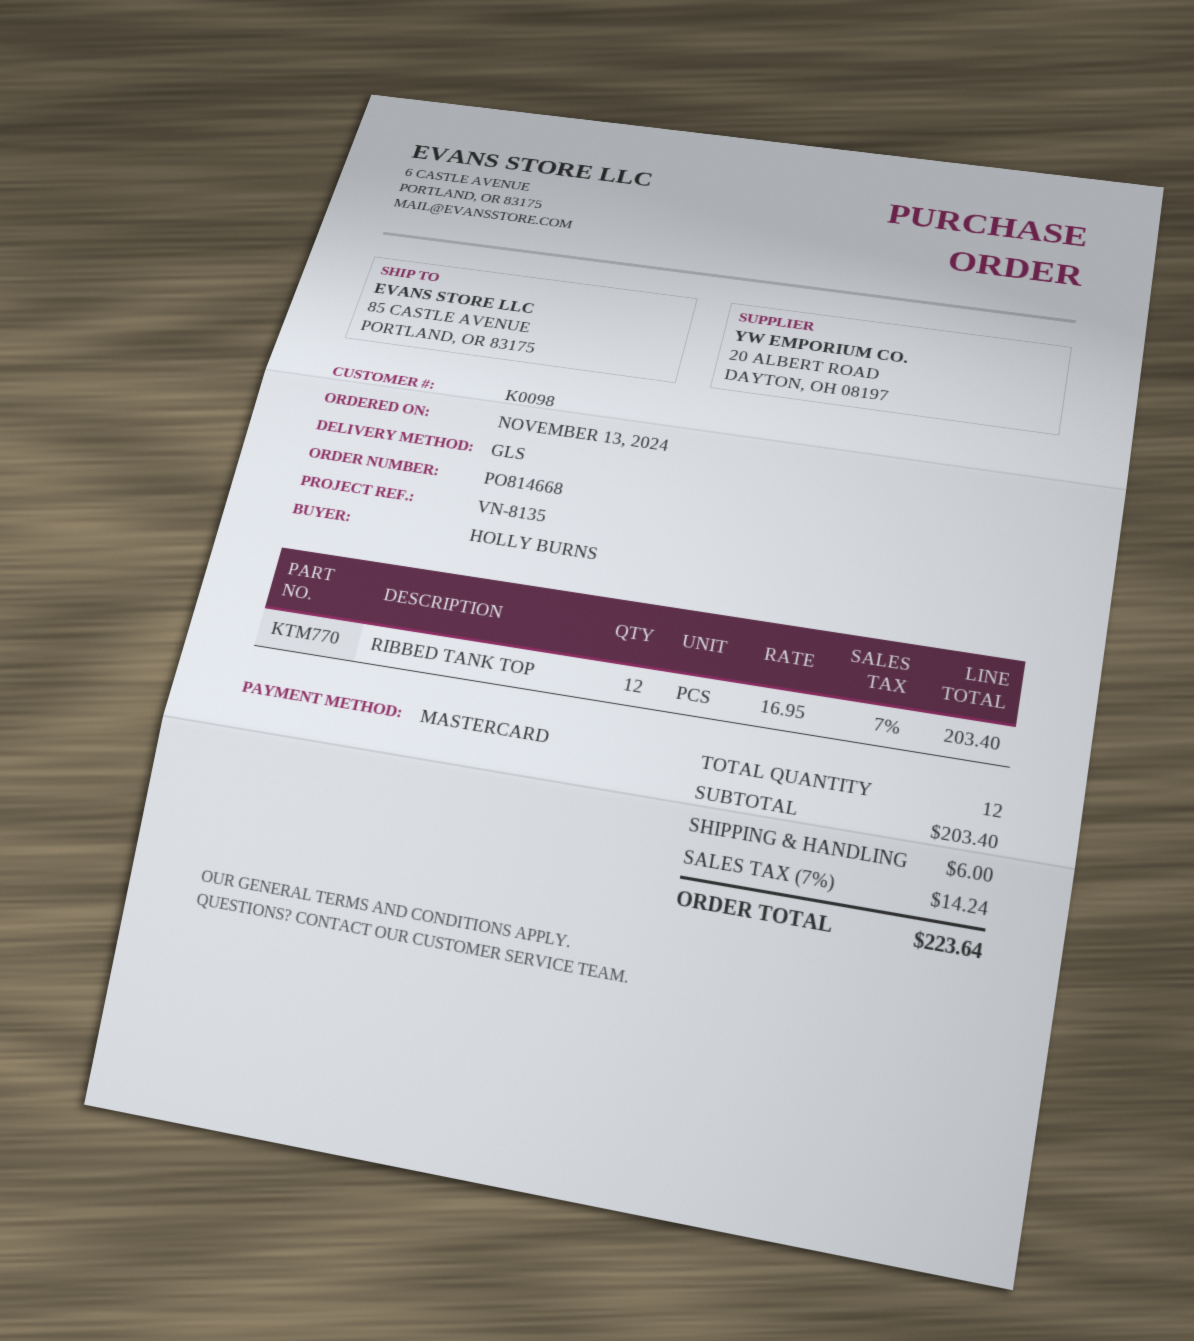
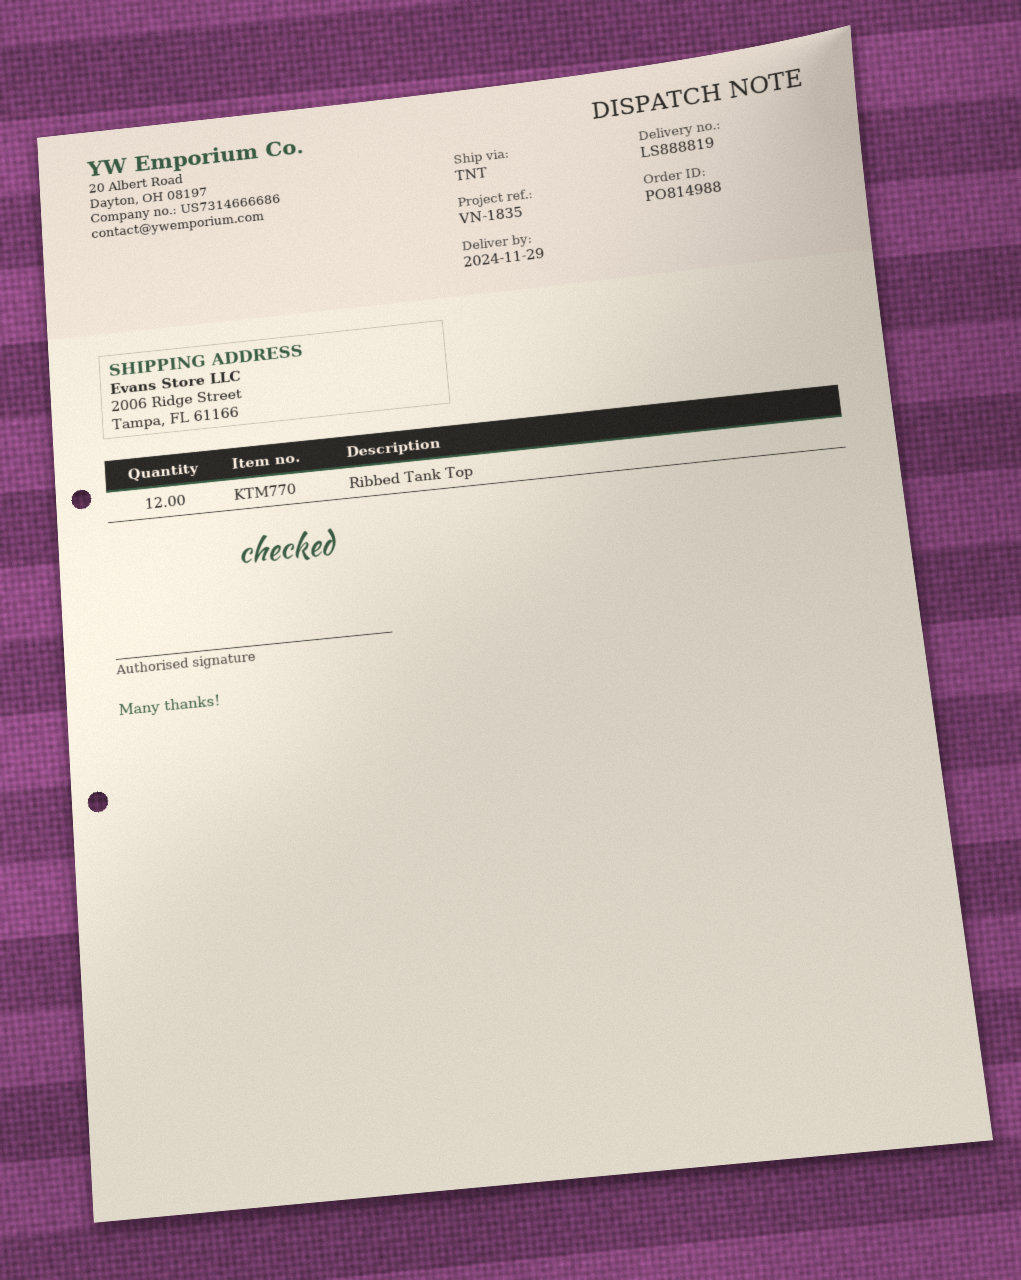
order number: PO814668 -> PO814988
reference: VN-8135 -> VN-1835
shipping method: GLS -> TNT
ship to: 85 CASTLE AVENUE, PORTLAND, OR 83175 -> 2006 Ridge Street, Tampa, FL 61166

